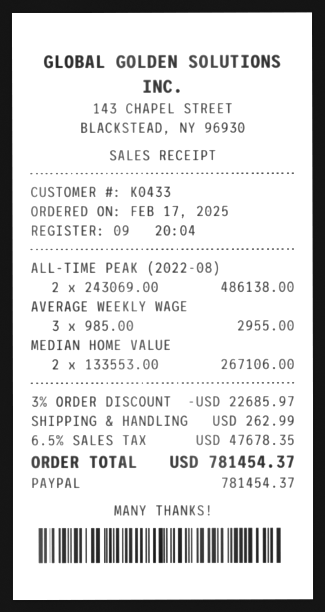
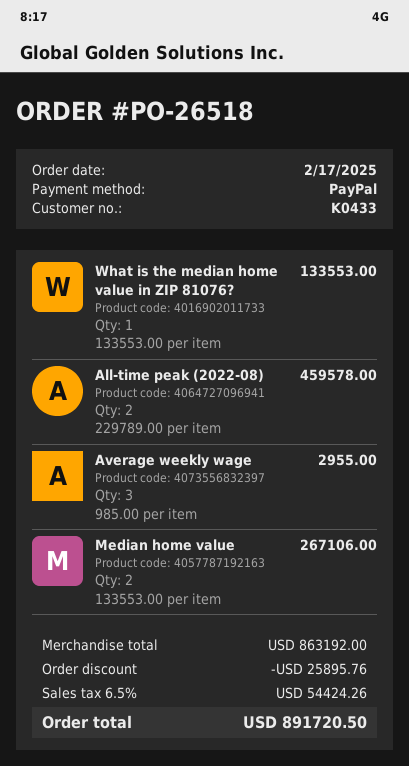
ALL-TIME PEAK (2022-08): 2 x 243069.00 = 486138.00 -> 2 x 229789.00 = 459578.00
What is the median home value in ZIP 81076?: none -> 1 x 133553.00 = 133553.00
discount: 22685.97 -> 25895.76
shipping: 262.99 -> none
tax: 6.5% = 47678.35 -> 6.5% = 54424.26
total: 781454.37 -> 891720.50

